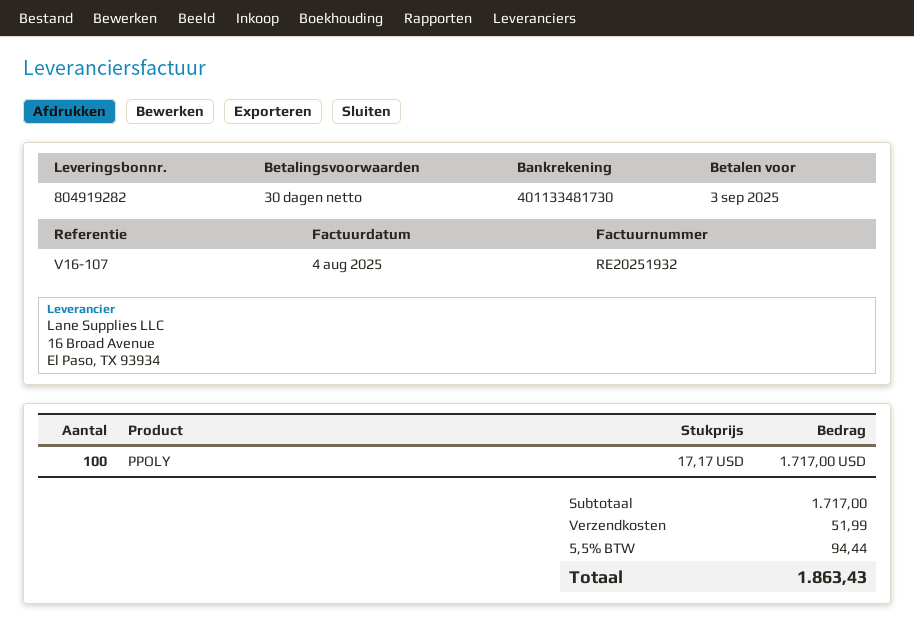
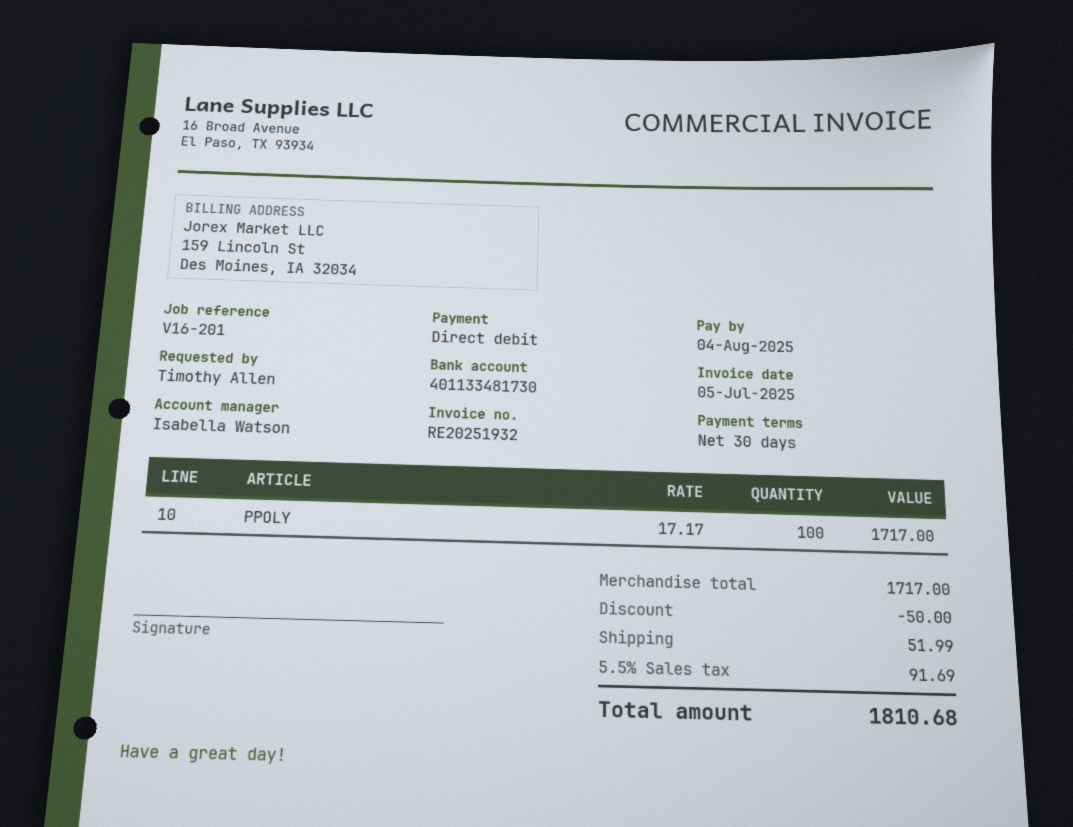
invoice date: 2025-08-04 -> 2025-07-05
due date: 2025-09-03 -> 2025-08-04
reference: V16-107 -> V16-201
discount: none -> 50.00
tax: 5.5% = 94.44 -> 5.5% = 91.69
total: 1863.43 -> 1810.68

